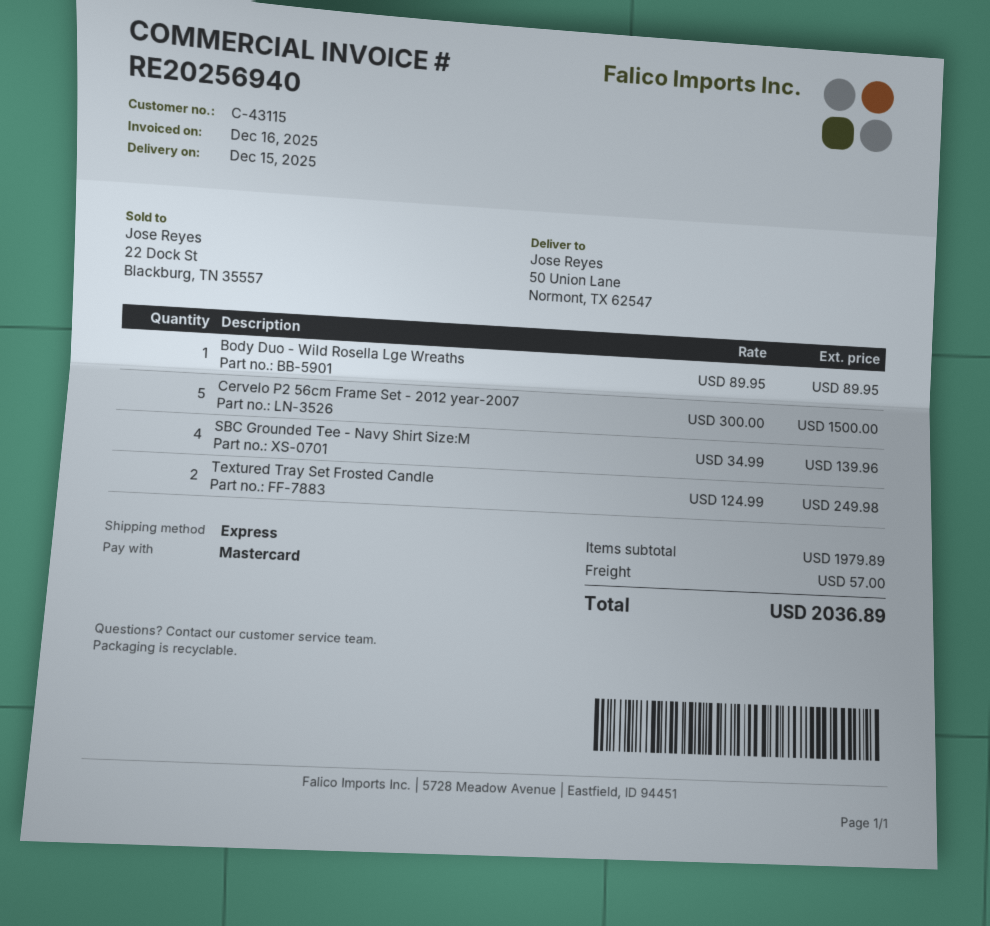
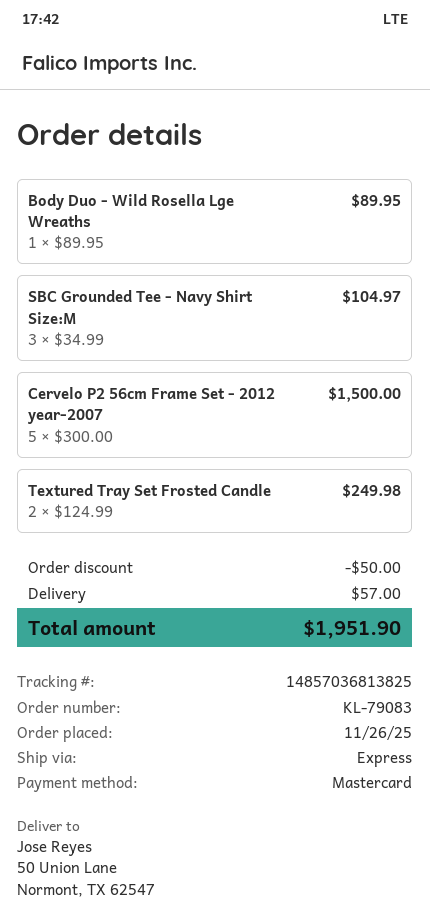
SBC Grounded Tee - Navy Shirt Size:M: 4 x 34.99 = 139.96 -> 3 x 34.99 = 104.97
discount: none -> 50.00
total: 2036.89 -> 1951.90

